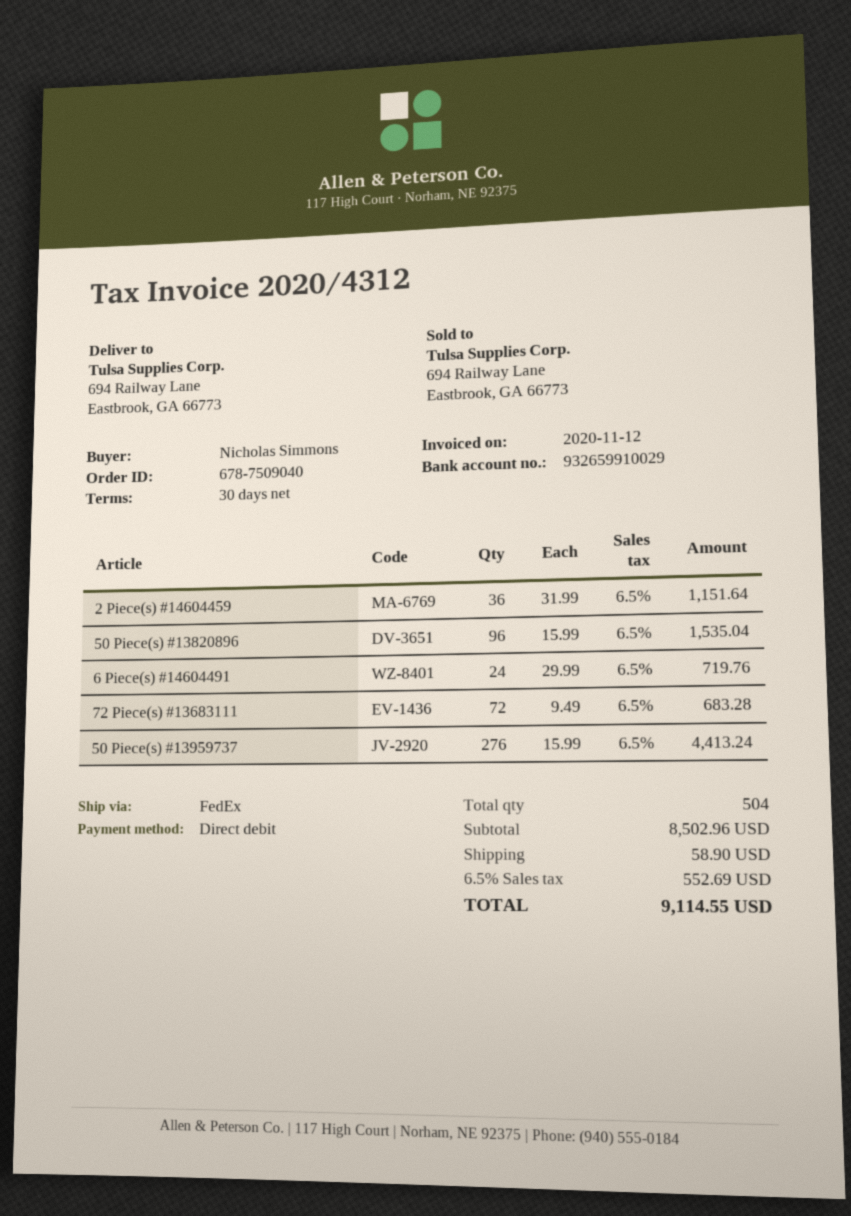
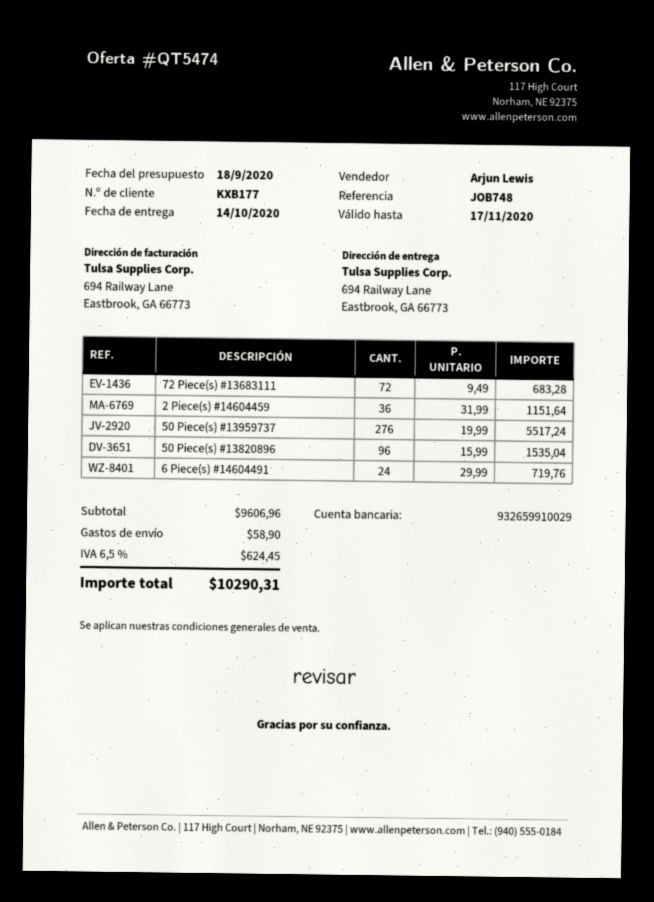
50 Piece(s) #13959737: 276 x 15.99 = 4413.24 -> 276 x 19.99 = 5517.24
subtotal: 8502.96 -> 9606.96
tax: 6.5% = 552.69 -> 6.5% = 624.45
total: 9114.55 -> 10290.31

